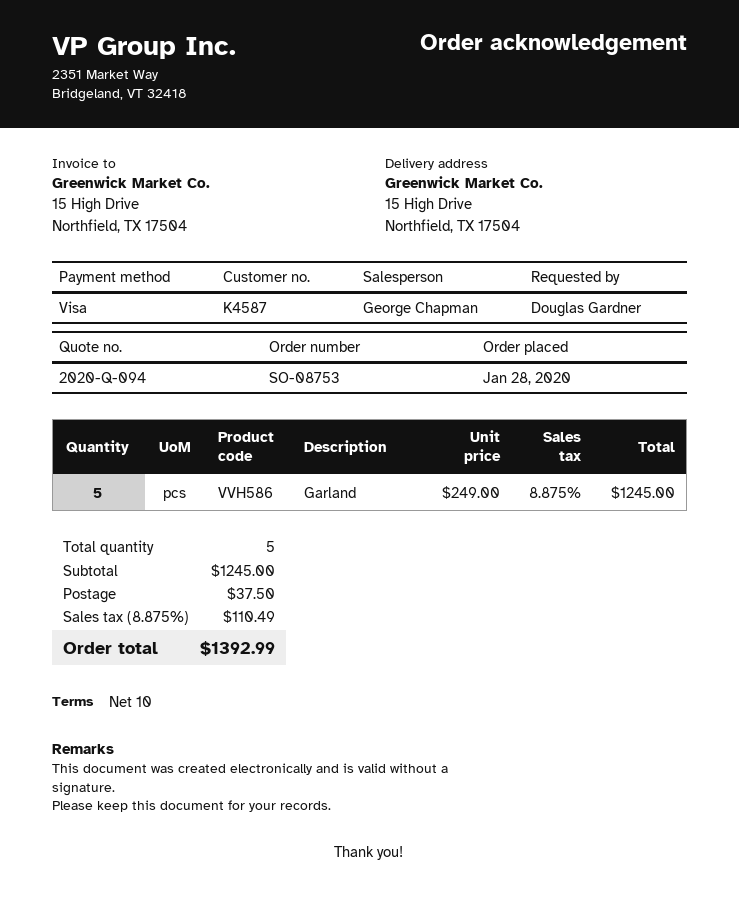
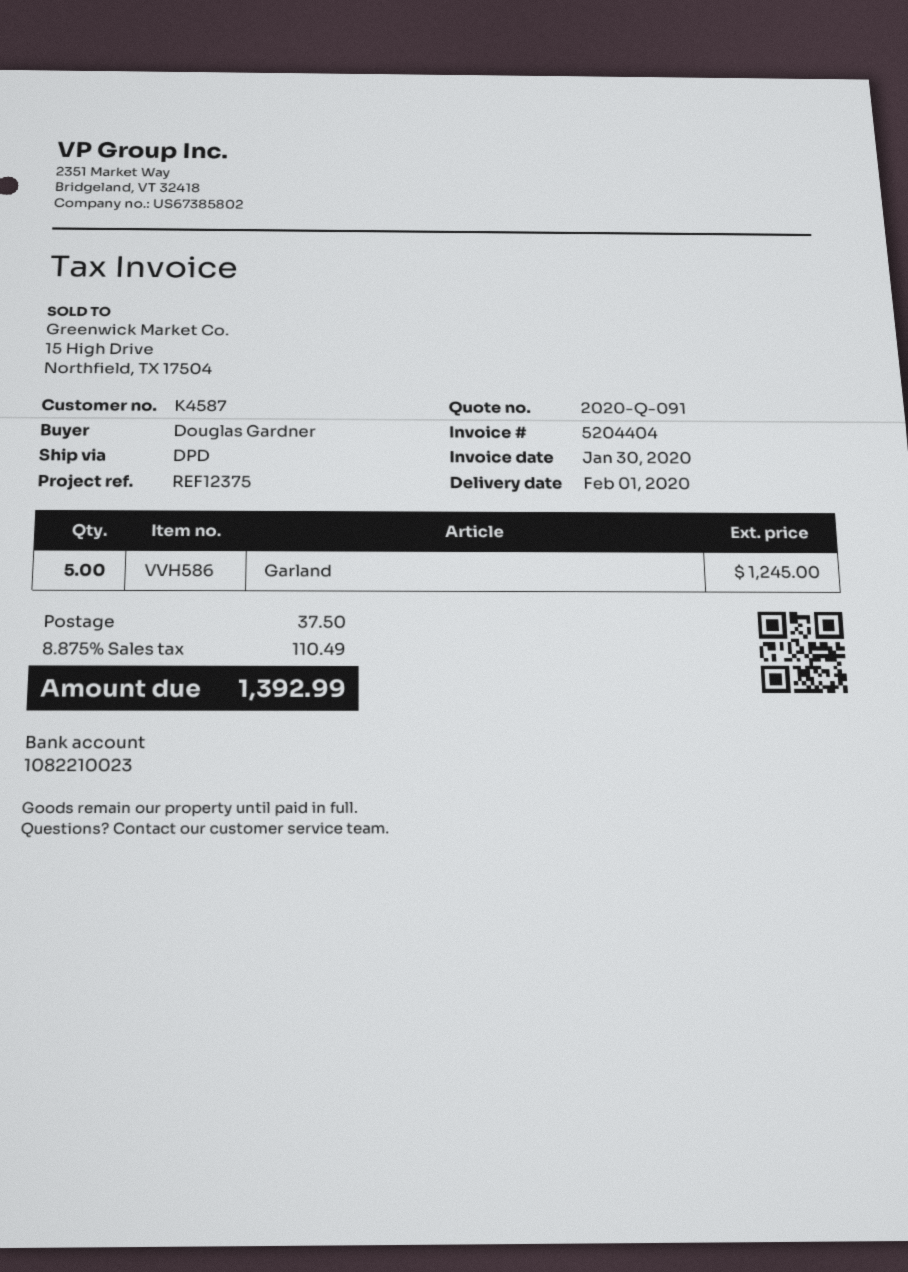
quote number: 2020-Q-094 -> 2020-Q-091

